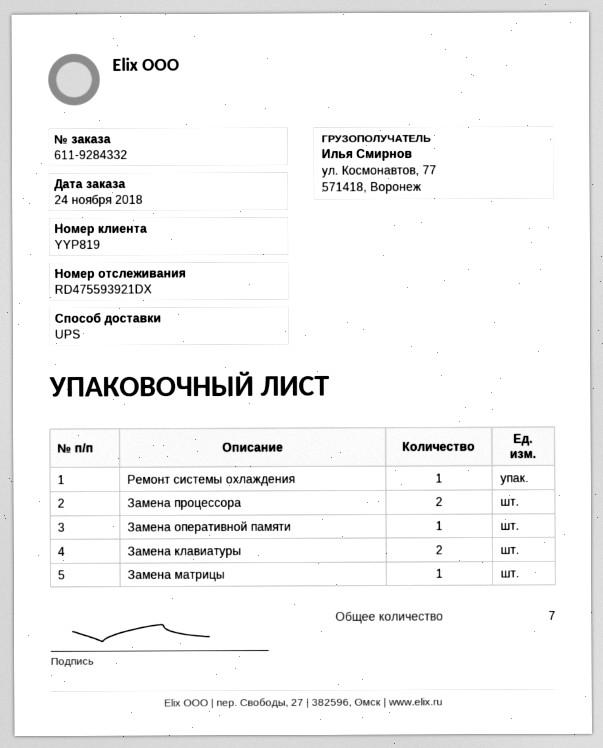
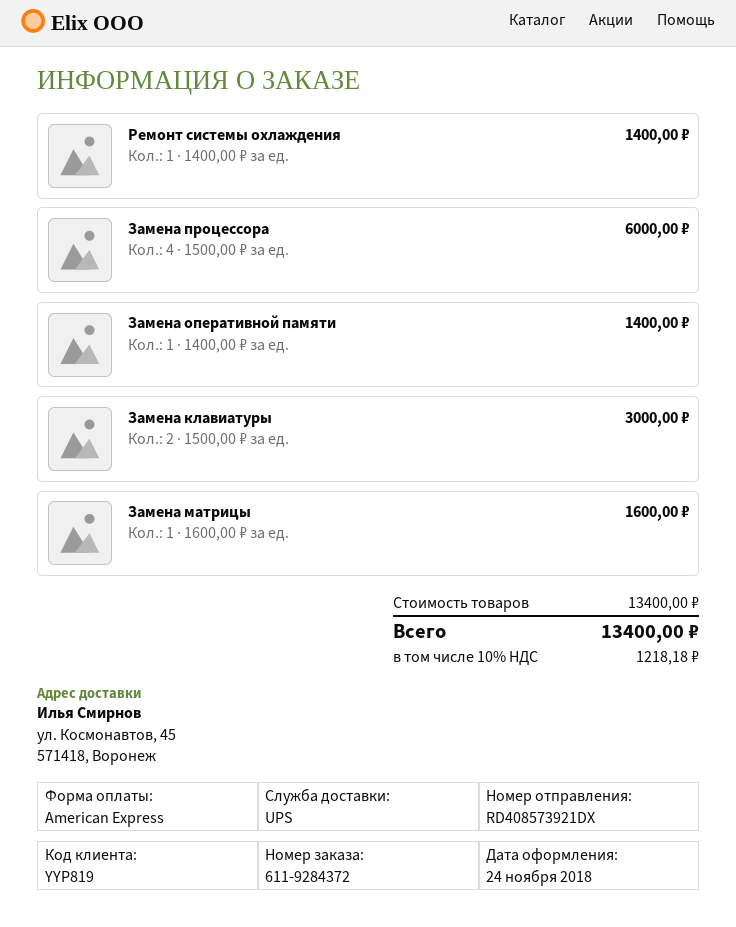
order number: 611-9284332 -> 611-9284372
tracking number: RD475593921DX -> RD408573921DX
ship to: ул. Космонавтов, 77, 571418, Воронеж -> ул. Космонавтов, 45, 571418, Воронеж
Замена процессора: 2 -> 4

